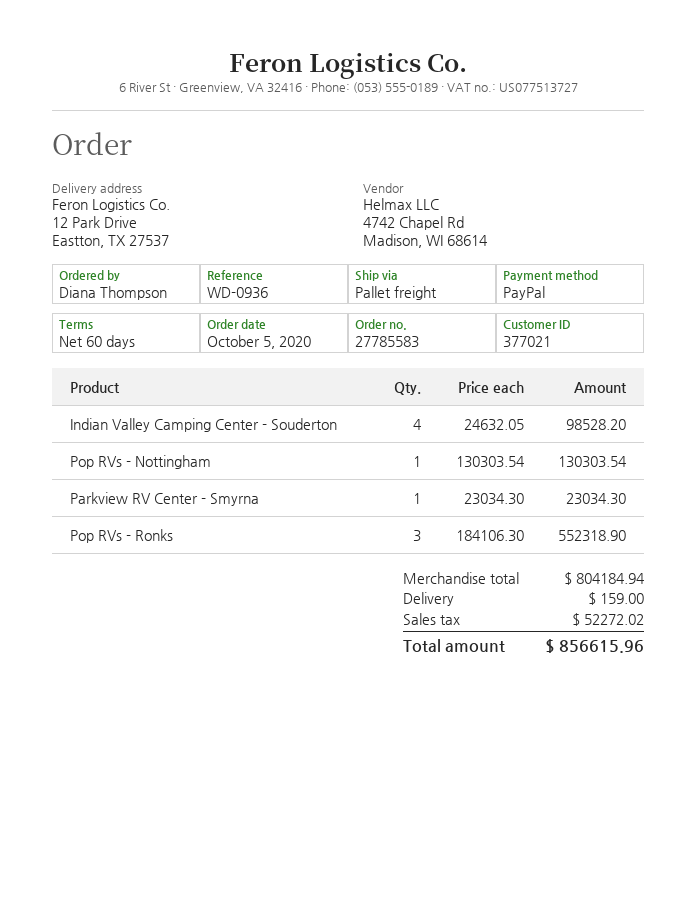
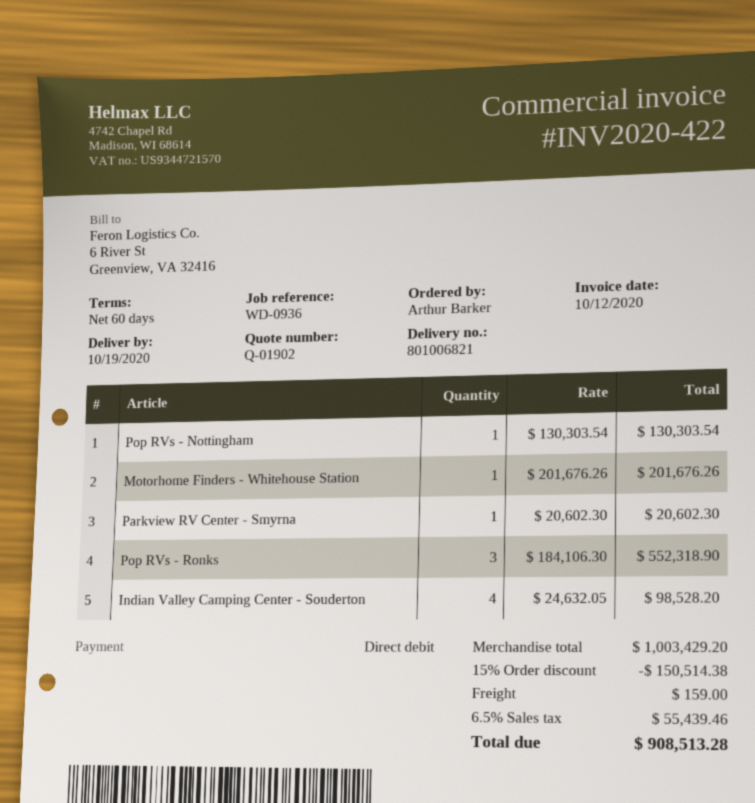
ordered by: Diana Thompson -> Arthur Barker
payment method: PayPal -> direct debit
Parkview RV Center - Smyrna: 1 x 23034.30 = 23034.30 -> 1 x 20602.30 = 20602.30
Motorhome Finders - Whitehouse Station: none -> 1 x 201676.26 = 201676.26
subtotal: 804184.94 -> 1003429.20
discount: none -> 15% = 150514.38
tax: 52272.02 -> 55439.46
total: 856615.96 -> 908513.28

